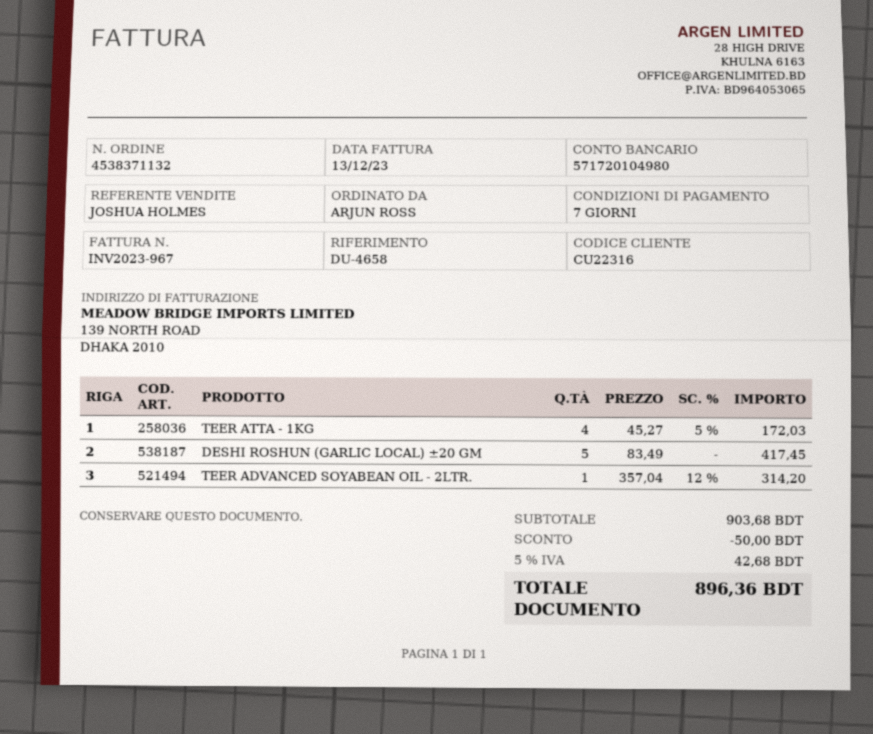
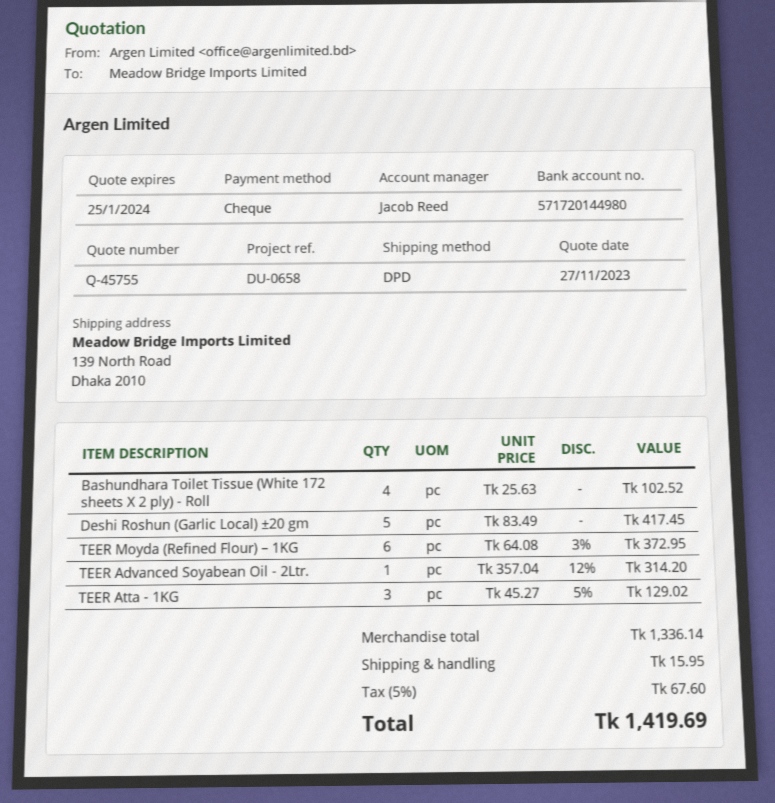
reference: DU-4658 -> DU-0658
sales rep: JOSHUA HOLMES -> Jacob Reed
bank account: 571720104980 -> 571720144980
TEER ATTA - 1KG: 4 x 45.27 - 5% = 172.03 -> 3 x 45.27 - 5% = 129.02
Bashundhara Toilet Tissue (White 172 sheets X 2 ply) - Roll: none -> 4 x 25.63 = 102.52
TEER Moyda (Refined Flour) – 1KG: none -> 6 x 64.08 - 3% = 372.95
subtotal: 903.68 -> 1336.14
discount: 50.00 -> none
shipping: none -> 15.95
tax: 5% = 42.68 -> 5% = 67.60
total: 896.36 -> 1419.69

